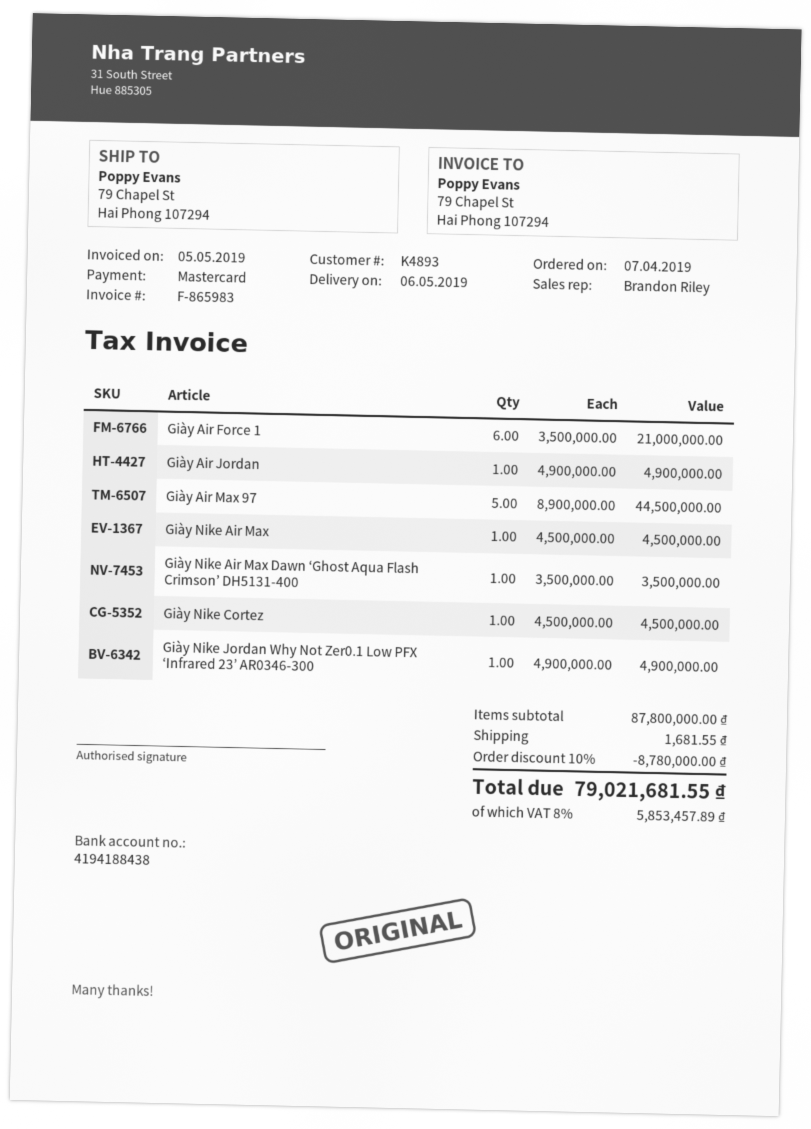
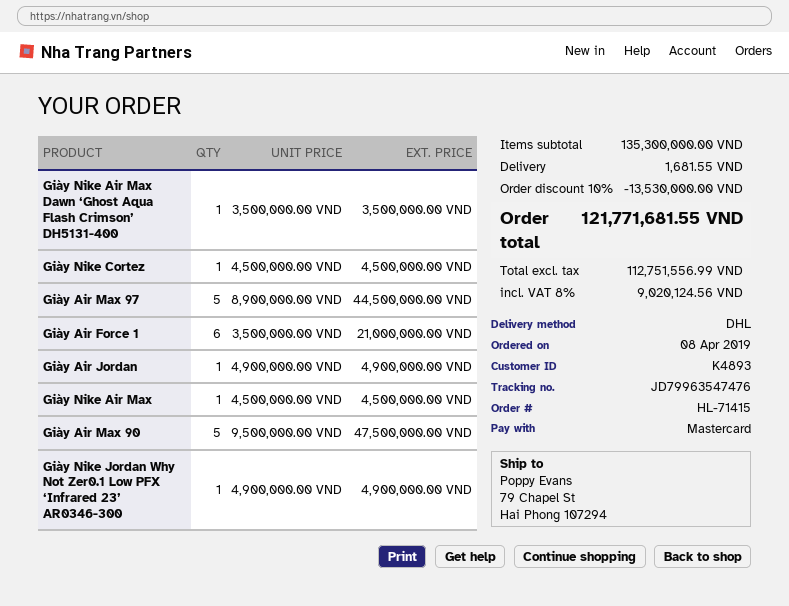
order date: 2019-04-07 -> 2019-04-08
Giày Air Max 90: none -> 5 x 9500000.00 = 47500000.00
subtotal: 87800000.00 -> 135300000.00
discount: 10% = 8780000.00 -> 10% = 13530000.00
tax: 8% = 5853457.89 -> 8% = 9020124.56
total: 79021681.55 -> 121771681.55

